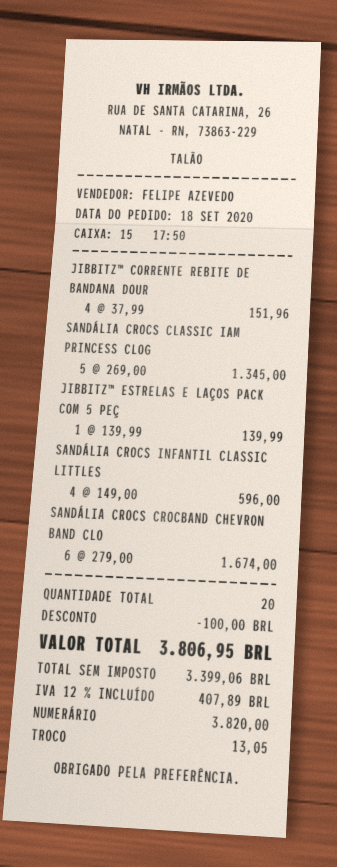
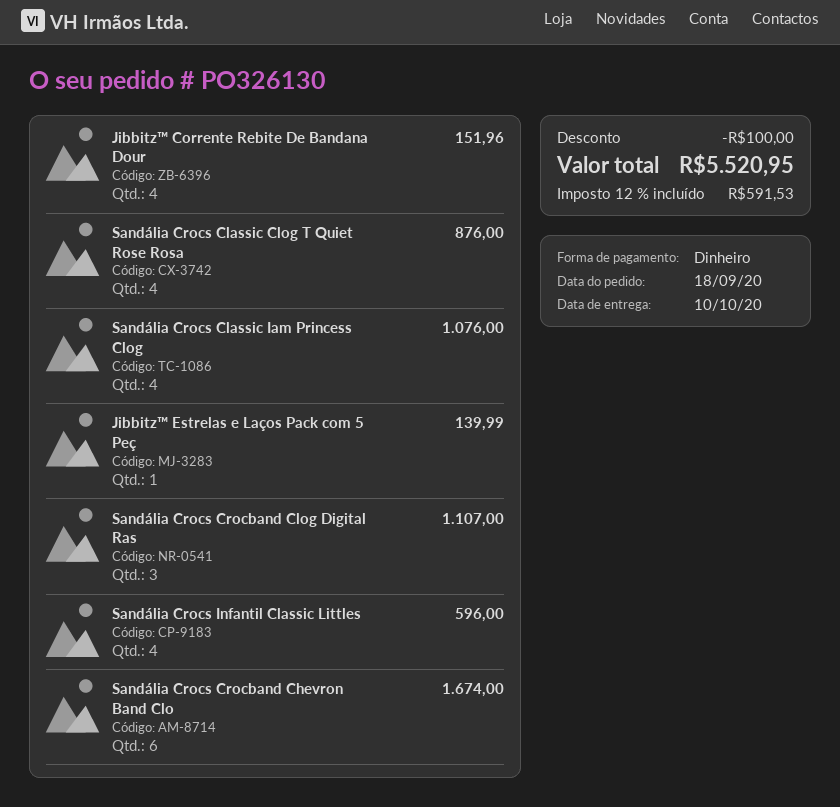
SANDÁLIA CROCS CLASSIC IAM PRINCESS CLOG: 5 for 1345.00 -> 4 for 1076.00
Sandália Crocs Classic Clog T Quiet Rose Rosa: none -> 4 for 876.00
Sandália Crocs Crocband Clog Digital Ras: none -> 3 for 1107.00
tax: 12% = 407.89 -> 12% = 591.53
total: 3806.95 -> 5520.95

